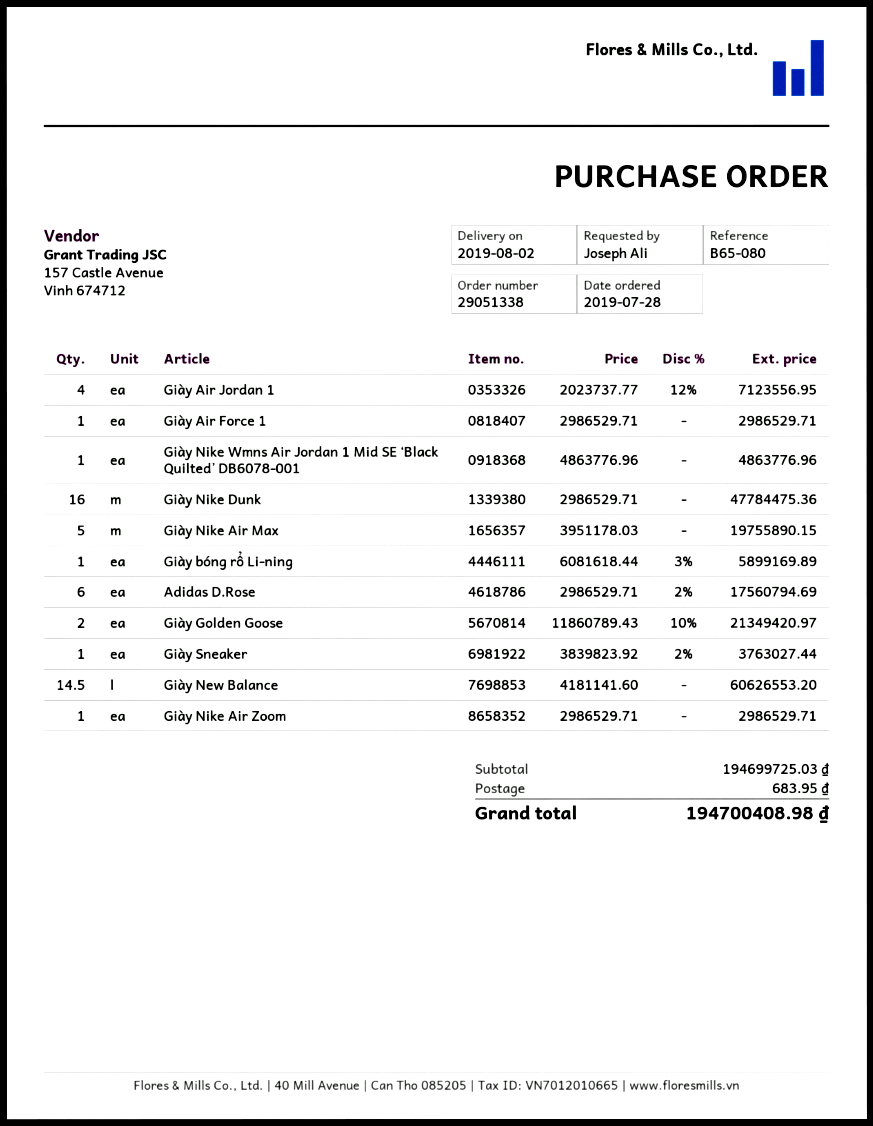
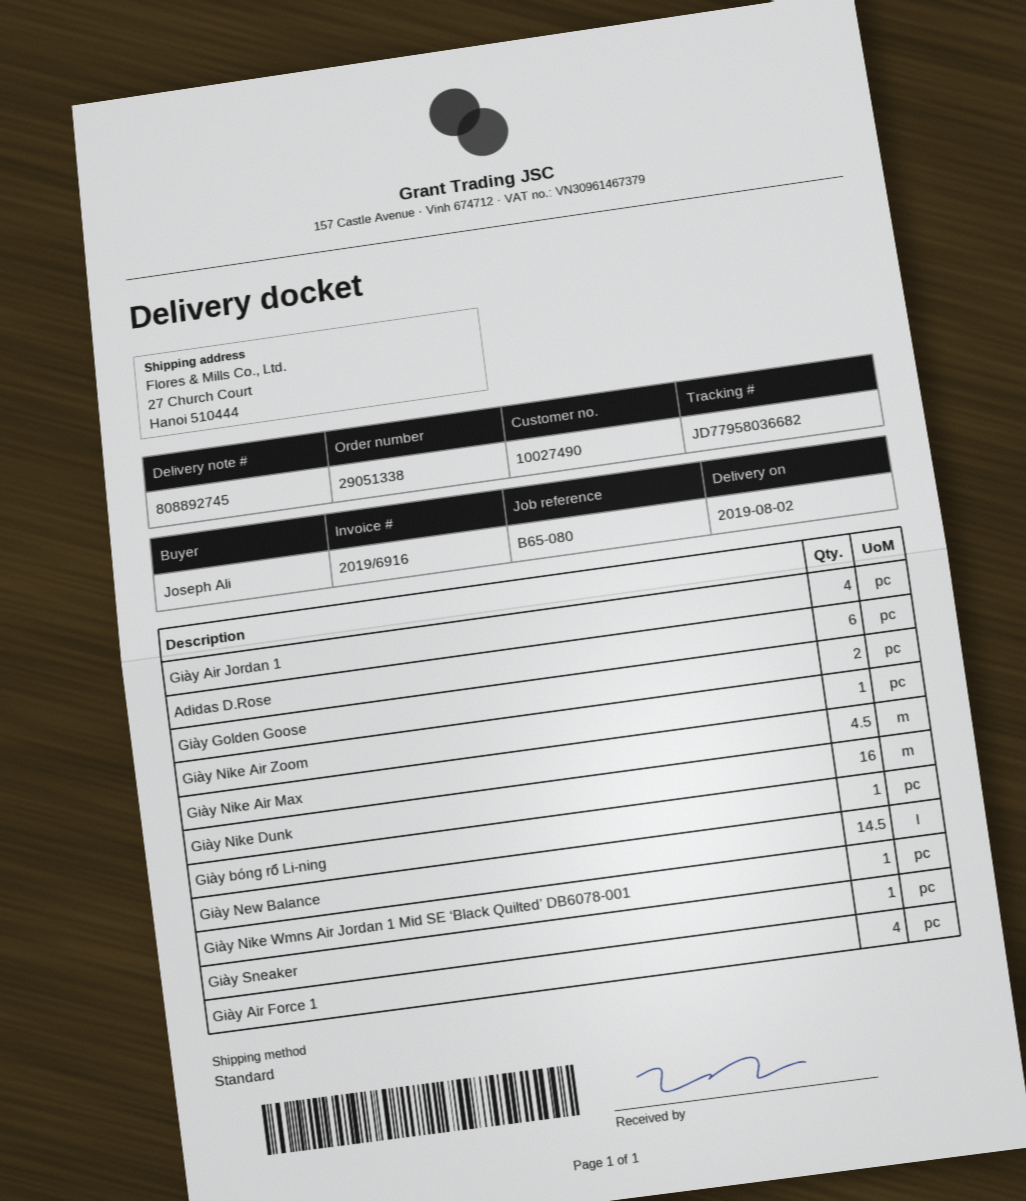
Giày Air Force 1: 1 -> 4
Giày Nike Air Max: 5 -> 4.5

